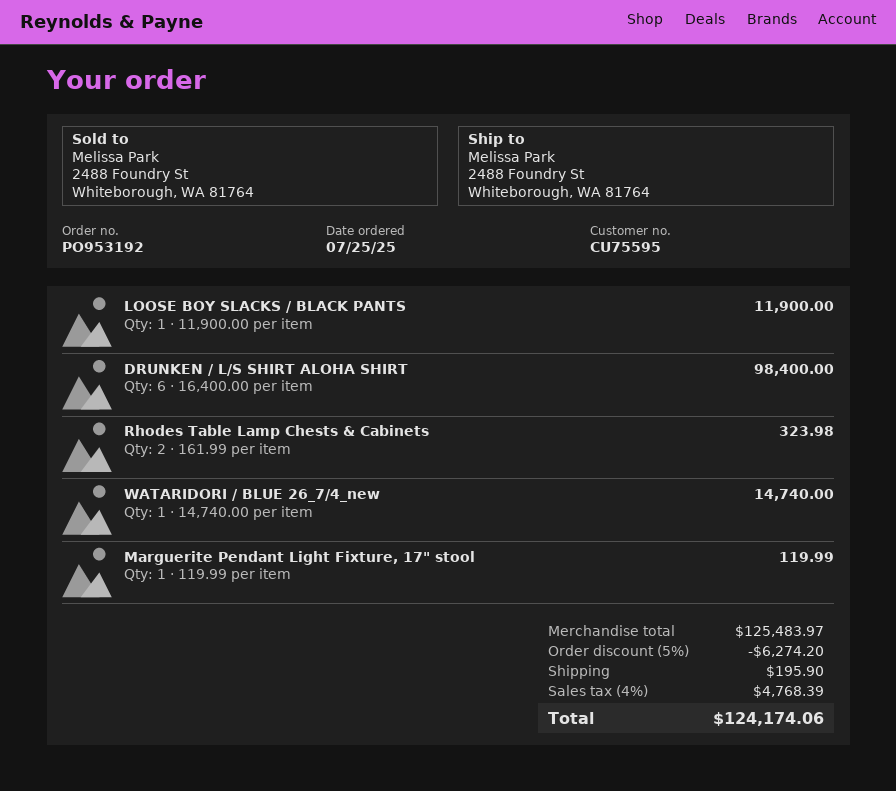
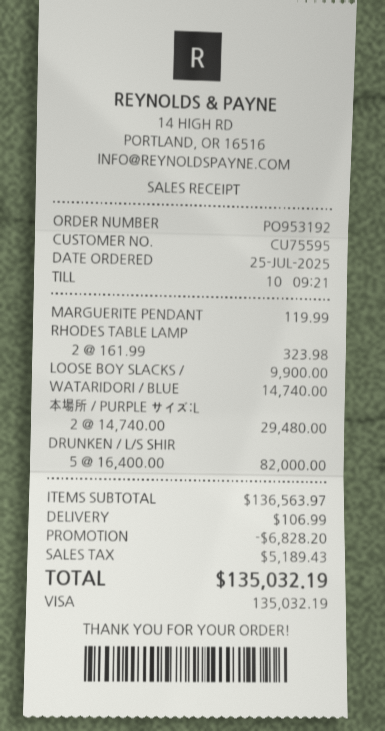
LOOSE BOY SLACKS / BLACK PANTS: 1 x 11900.00 = 11900.00 -> 1 x 9900.00 = 9900.00
DRUNKEN / L/S SHIRT ALOHA SHIRT: 6 x 16400.00 = 98400.00 -> 5 x 16400.00 = 82000.00
本場所 / PURPLE サイズ:L: none -> 2 x 14740.00 = 29480.00
subtotal: 125483.97 -> 136563.97
discount: 6274.20 -> 6828.20
shipping: 195.90 -> 106.99
tax: 4768.39 -> 5189.43
total: 124174.06 -> 135032.19

